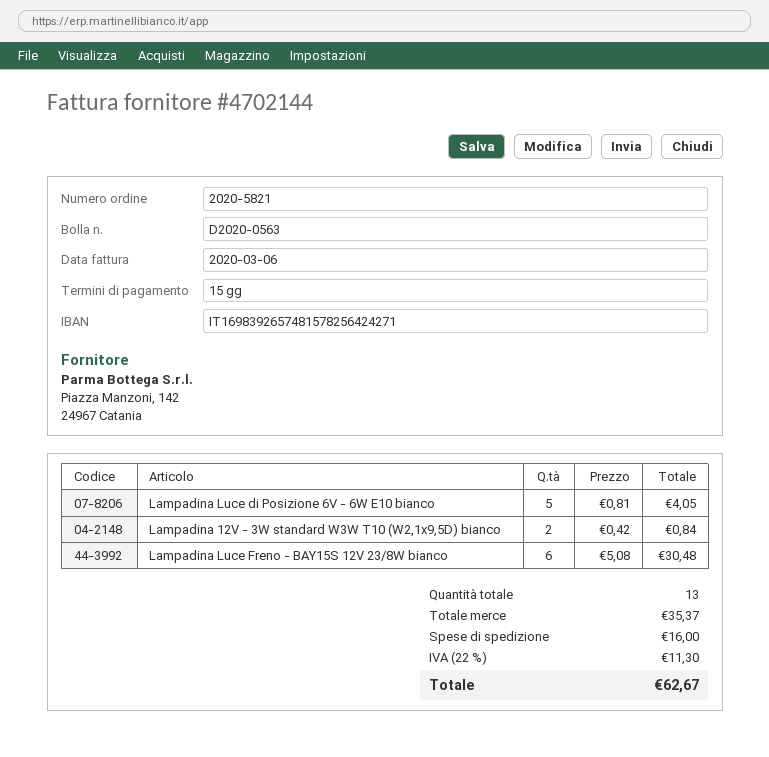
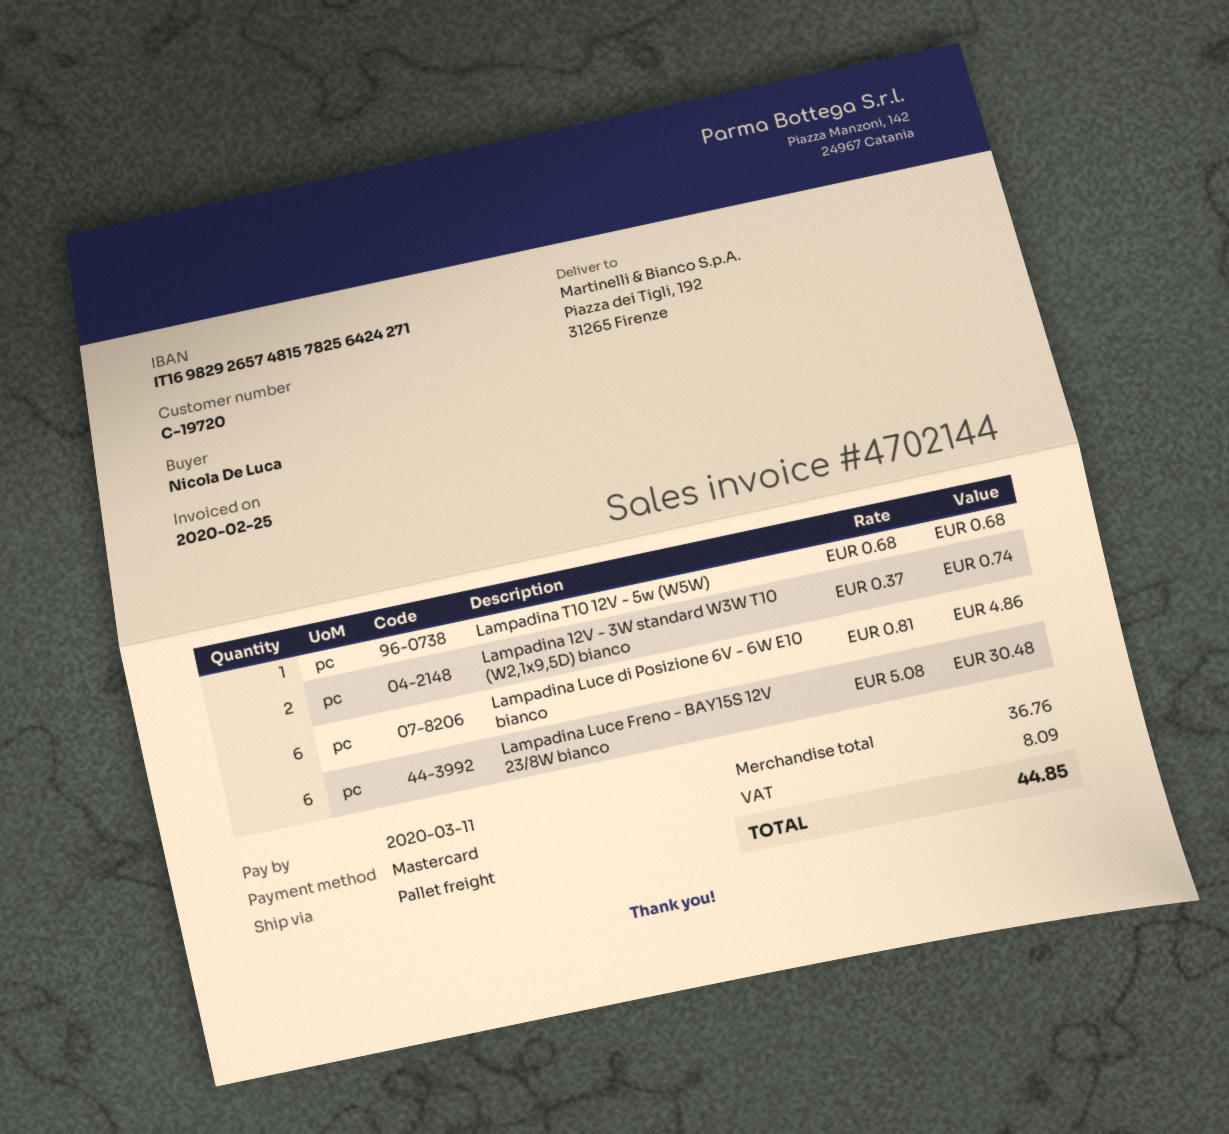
invoice date: 2020-03-06 -> 2020-02-25
bank account: IT1698392657481578256424271 -> IT1698292657481578256424271
Lampadina Luce di Posizione 6V - 6W E10 bianco: 5 x 0.81 = 4.05 -> 6 x 0.81 = 4.86
Lampadina 12V - 3W standard W3W T10 (W2,1x9,5D) bianco: 2 x 0.42 = 0.84 -> 2 x 0.37 = 0.74
Lampadina T10 12V - 5w (W5W): none -> 1 x 0.68 = 0.68
subtotal: 35.37 -> 36.76
shipping: 16.00 -> none
tax: 11.30 -> 8.09
total: 62.67 -> 44.85

